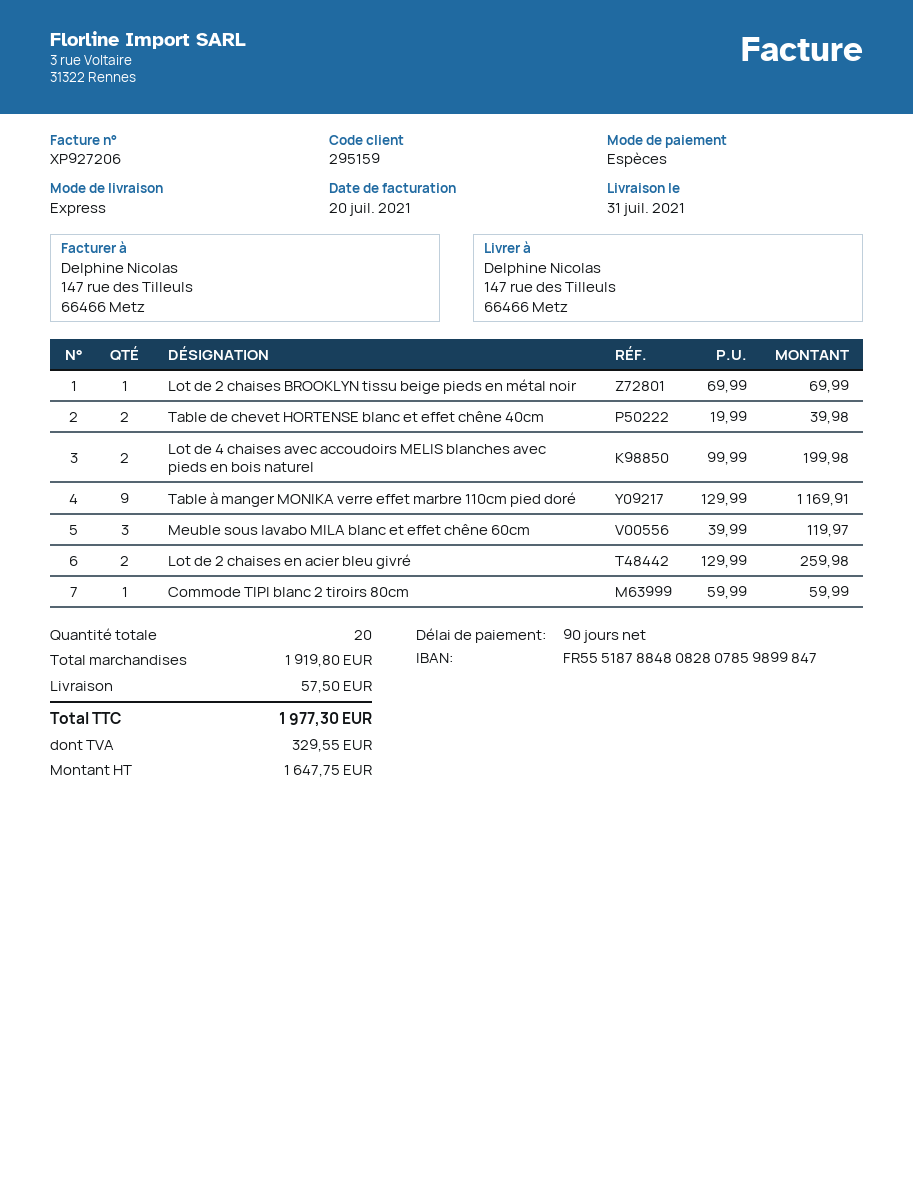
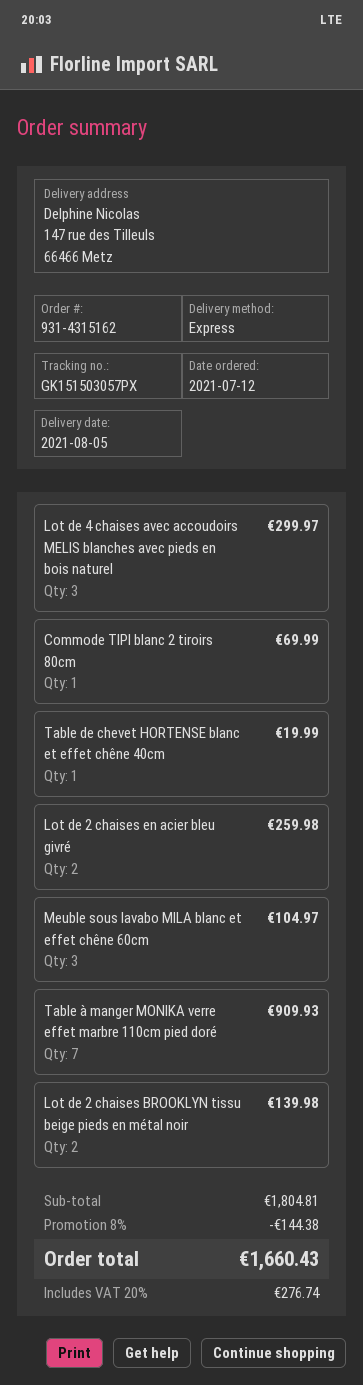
delivery date: 2021-07-31 -> 2021-08-05
Lot de 2 chaises BROOKLYN tissu beige pieds en métal noir: 1 for 69.99 -> 2 for 139.98
Table de chevet HORTENSE blanc et effet chêne 40cm: 2 for 39.98 -> 1 for 19.99
Lot de 4 chaises avec accoudoirs MELIS blanches avec pieds en bois naturel: 2 for 199.98 -> 3 for 299.97
Table à manger MONIKA verre effet marbre 110cm pied doré: 9 for 1169.91 -> 7 for 909.93
Meuble sous lavabo MILA blanc et effet chêne 60cm: 3 for 119.97 -> 3 for 104.97
Commode TIPI blanc 2 tiroirs 80cm: 1 for 59.99 -> 1 for 69.99
subtotal: 1919.80 -> 1804.81
discount: none -> 8% = 144.38
shipping: 57.50 -> none
tax: 329.55 -> 276.74
total: 1977.30 -> 1660.43

